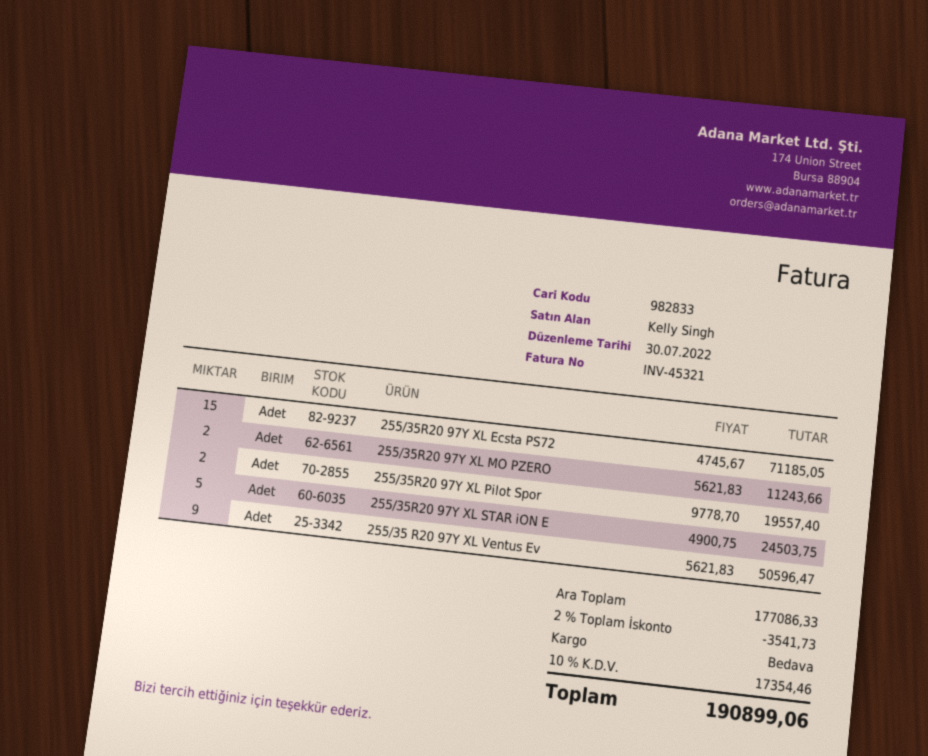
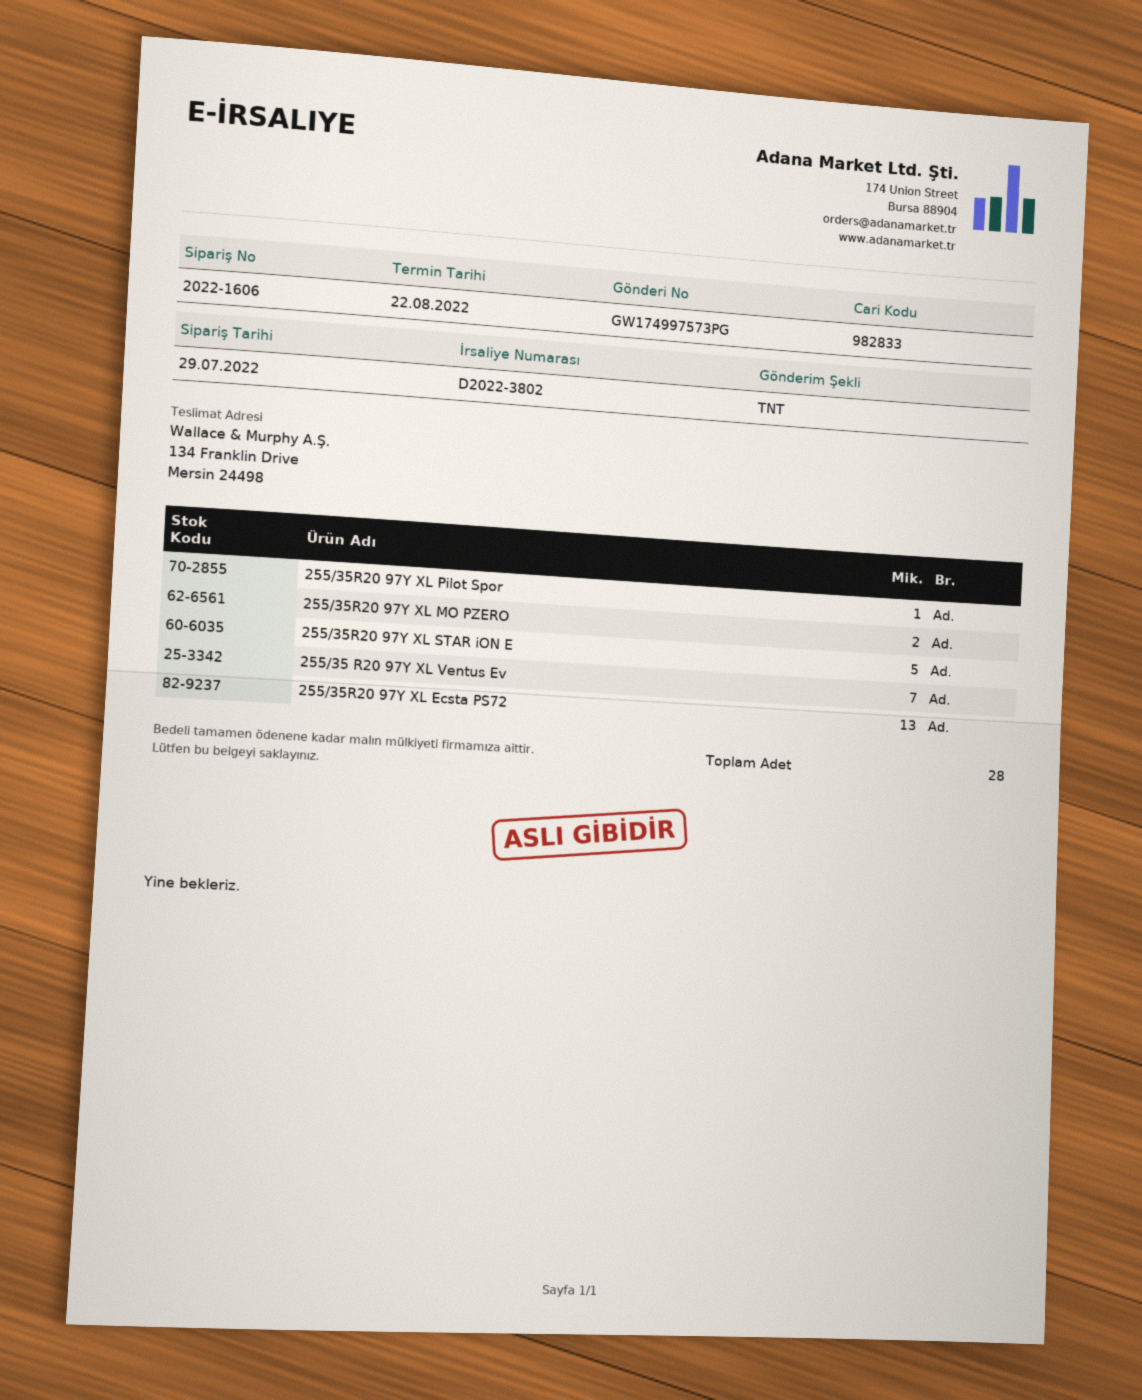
255/35R20 97Y XL Ecsta PS72: 15 -> 13
255/35R20 97Y XL Pilot Spor: 2 -> 1
255/35 R20 97Y XL Ventus Ev: 9 -> 7

